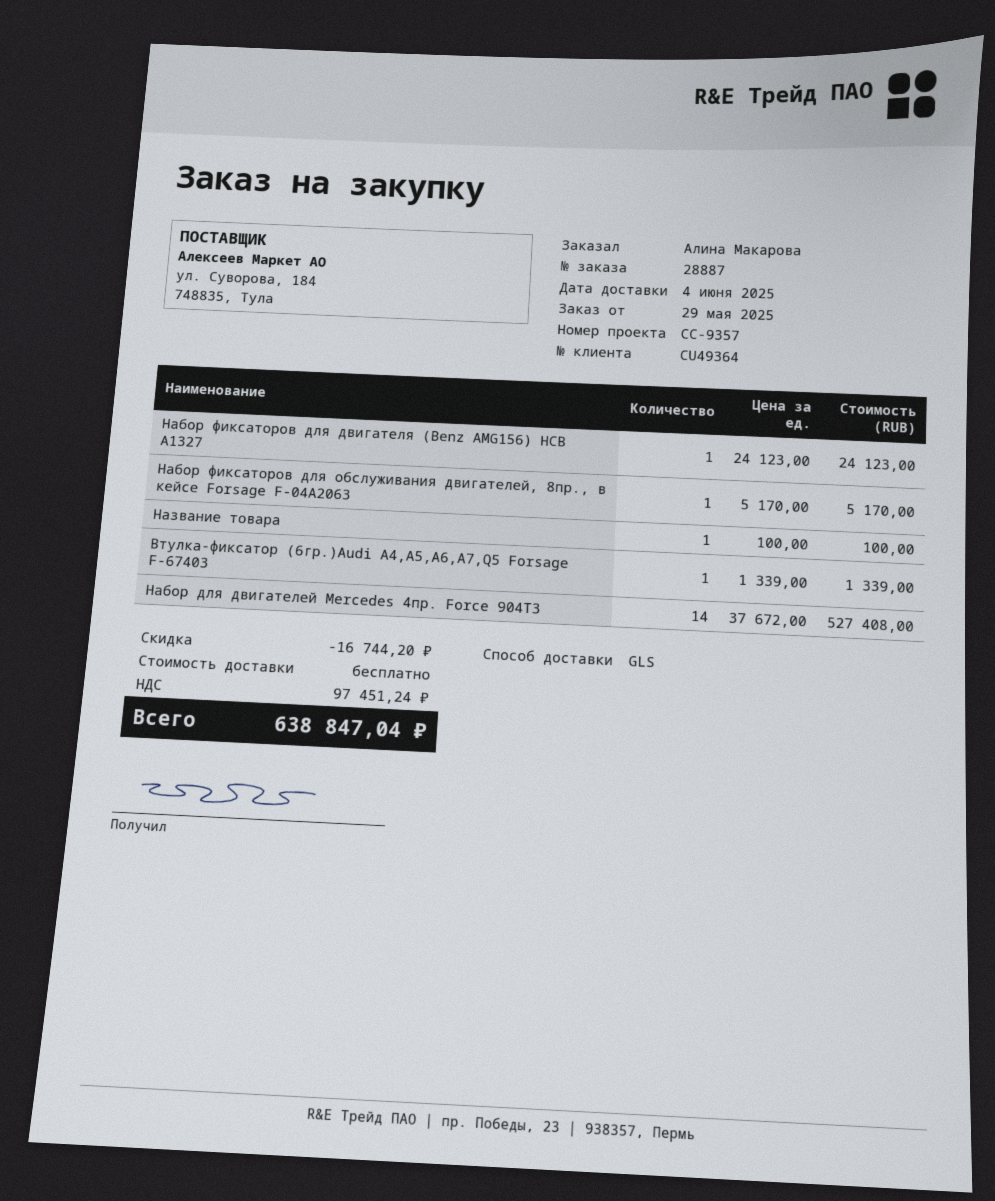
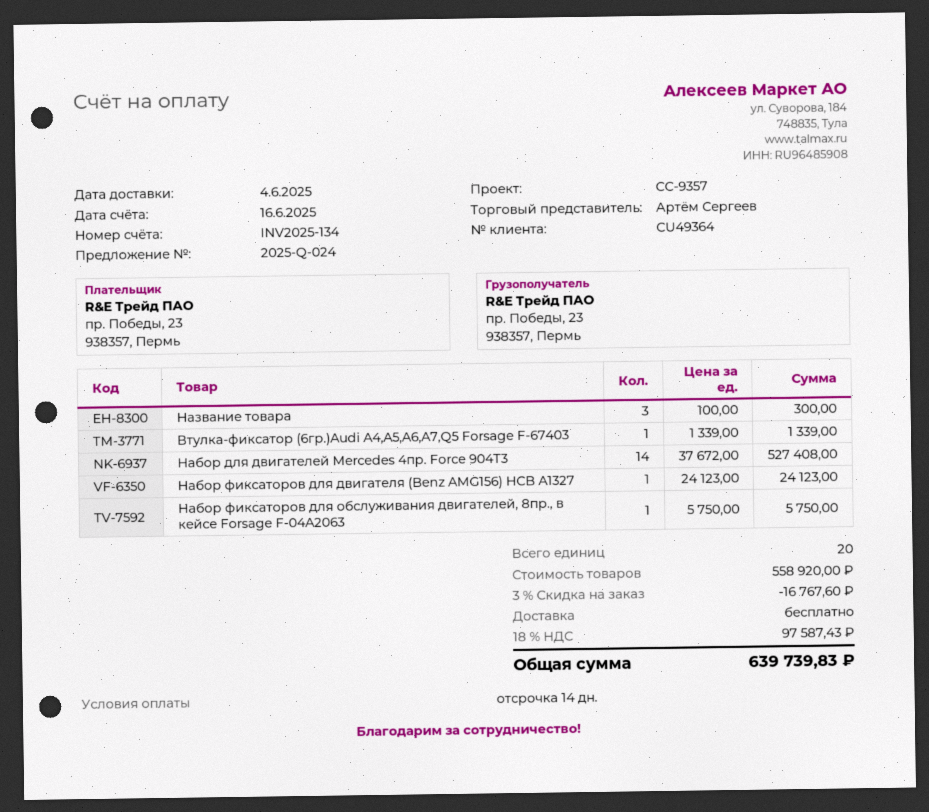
Набор фиксаторов для обслуживания двигателей, 8пр., в кейсе Forsage F-04A2063: 1 x 5170.00 = 5170.00 -> 1 x 5750.00 = 5750.00
Название товара: 1 x 100.00 = 100.00 -> 3 x 100.00 = 300.00
discount: 16744.20 -> 16767.60
tax: 97451.24 -> 97587.43
total: 638847.04 -> 639739.83

